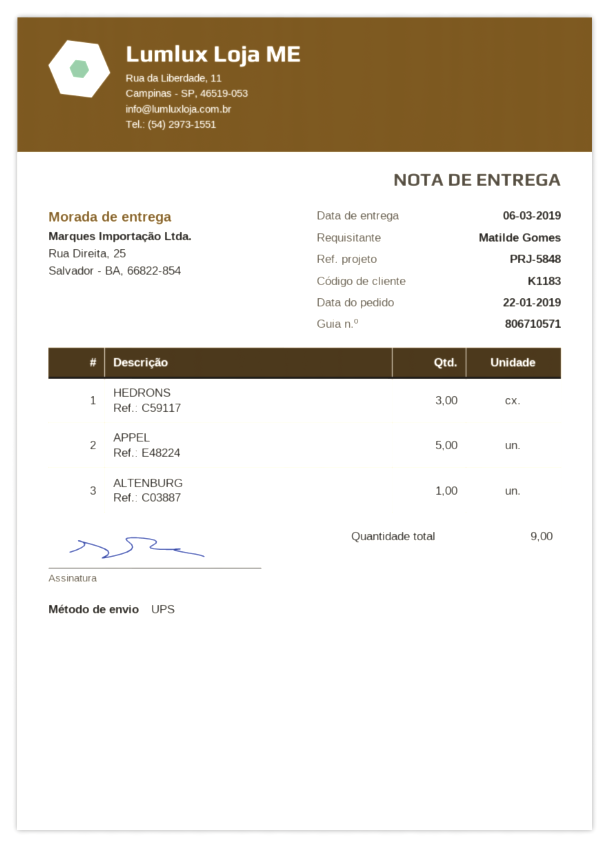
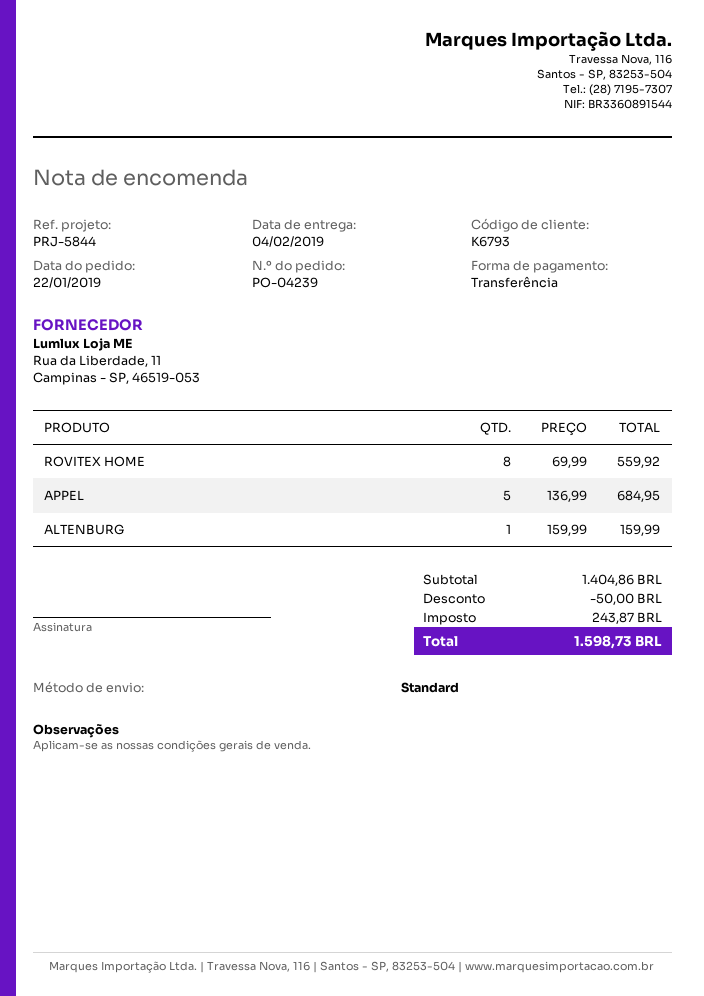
delivery date: 2019-03-06 -> 2019-02-04
customer number: K1183 -> K6793
reference: PRJ-5848 -> PRJ-5844
shipping method: UPS -> standard
HEDRONS: 3 -> none
ROVITEX HOME: none -> 8

